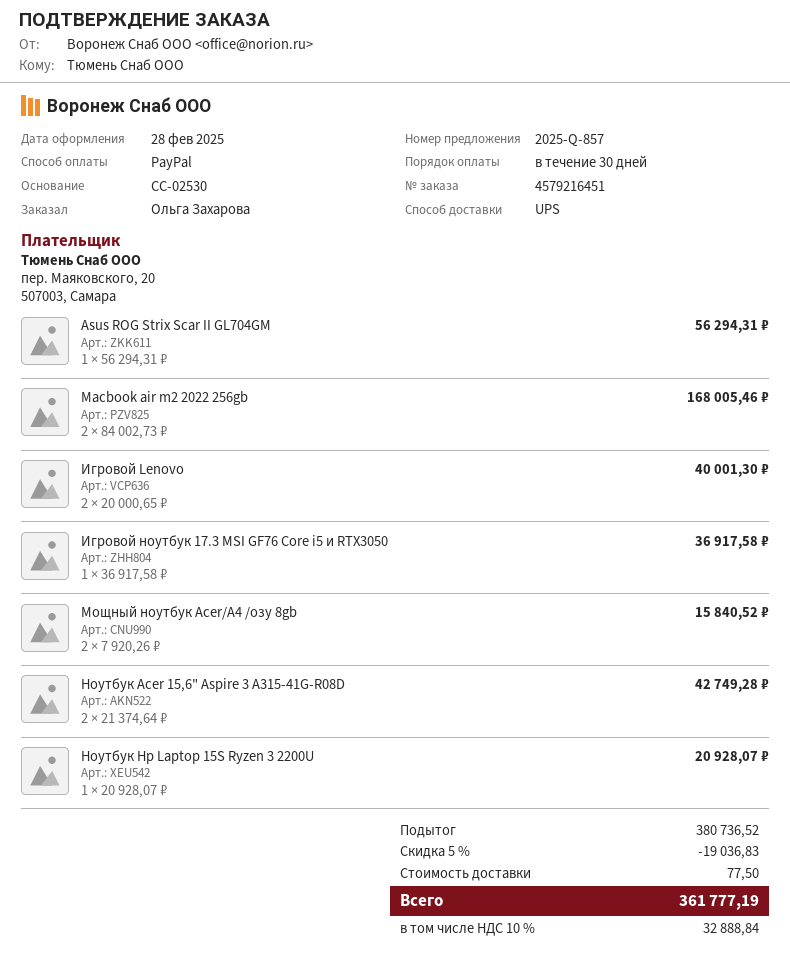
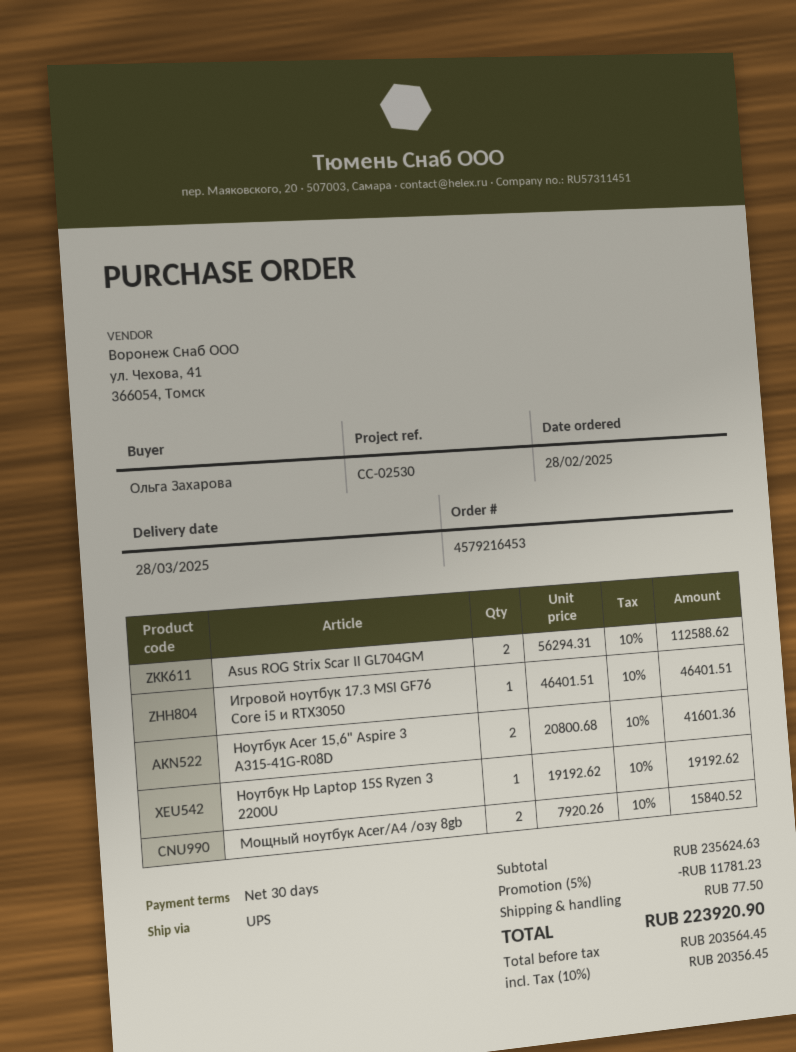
order number: 4579216451 -> 4579216453
Asus ROG Strix Scar II GL704GM: 1 x 56294.31 = 56294.31 -> 2 x 56294.31 = 112588.62
Macbook air m2 2022 256gb: 2 x 84002.73 = 168005.46 -> none
Игровой Lenovo: 2 x 20000.65 = 40001.30 -> none
Игровой ноутбук 17.3 MSI GF76 Core i5 и RTX3050: 1 x 36917.58 = 36917.58 -> 1 x 46401.51 = 46401.51
Ноутбук Acer 15,6" Aspire 3 A315-41G-R08D: 2 x 21374.64 = 42749.28 -> 2 x 20800.68 = 41601.36
Ноутбук Hp Laptop 15S Ryzen 3 2200U: 1 x 20928.07 = 20928.07 -> 1 x 19192.62 = 19192.62
subtotal: 380736.52 -> 235624.63
discount: 5% = 19036.83 -> 5% = 11781.23
tax: 10% = 32888.84 -> 10% = 20356.45
total: 361777.19 -> 223920.90

